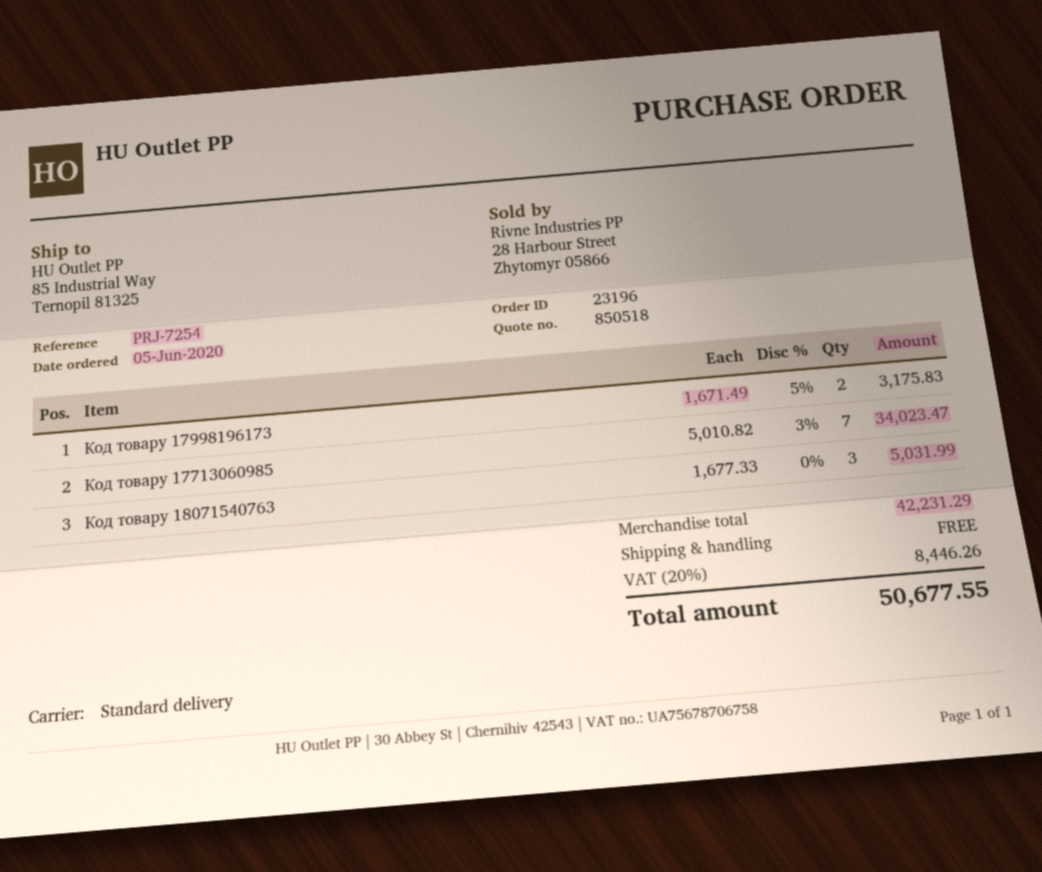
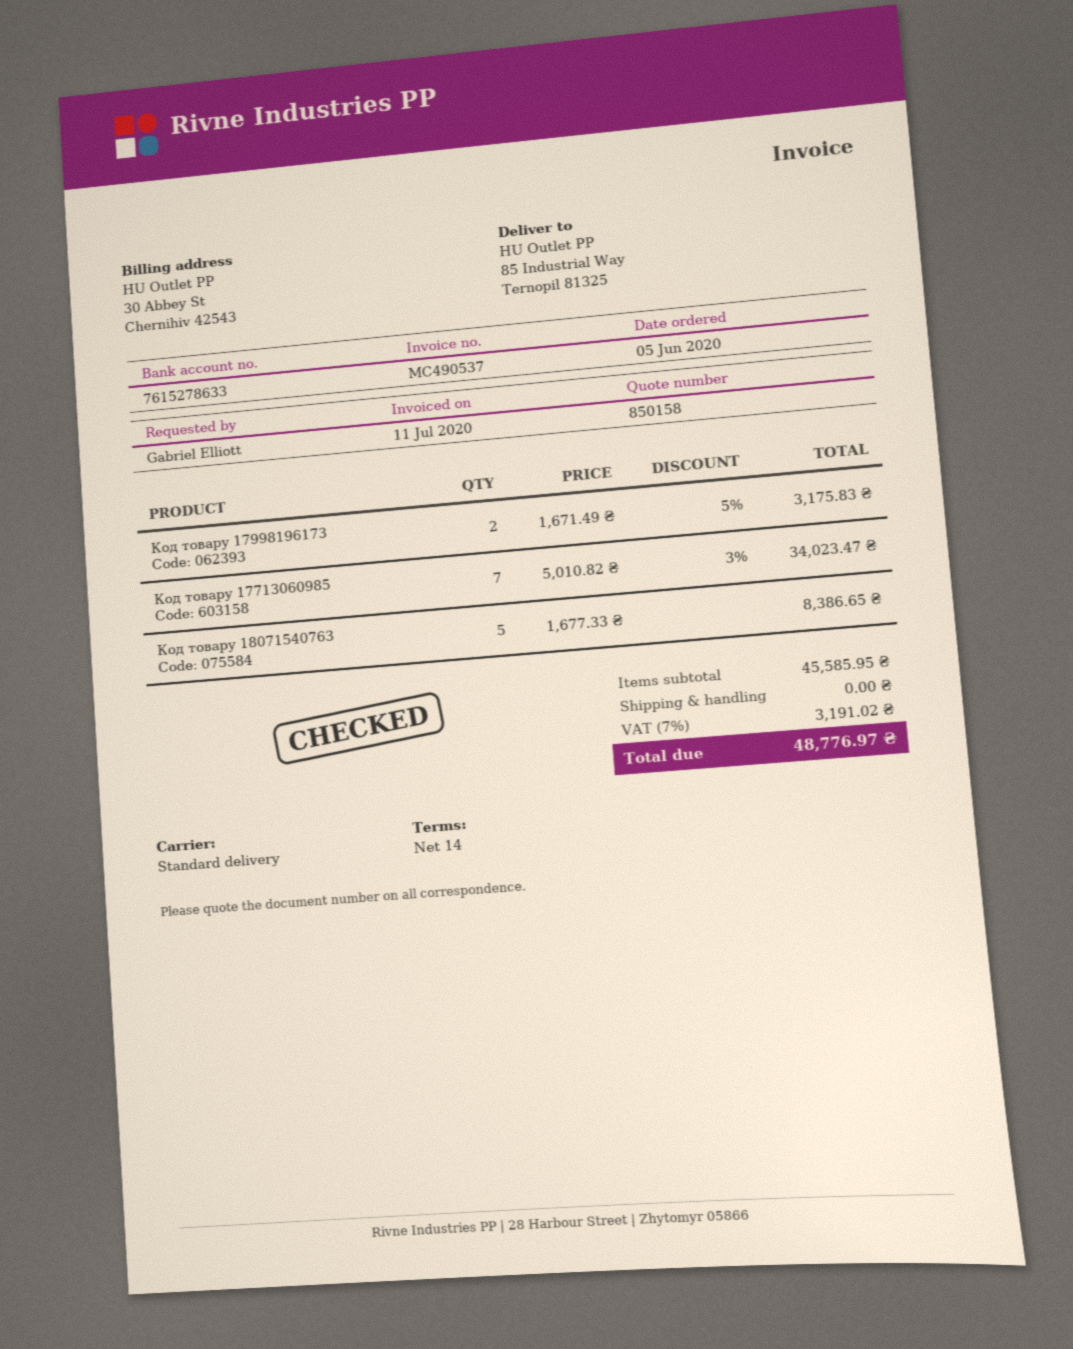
quote number: 850518 -> 850158
Код товару 18071540763: 3 x 1677.33 = 5031.99 -> 5 x 1677.33 = 8386.65
subtotal: 42231.29 -> 45585.95
tax: 20% = 8446.26 -> 7% = 3191.02
total: 50677.55 -> 48776.97

